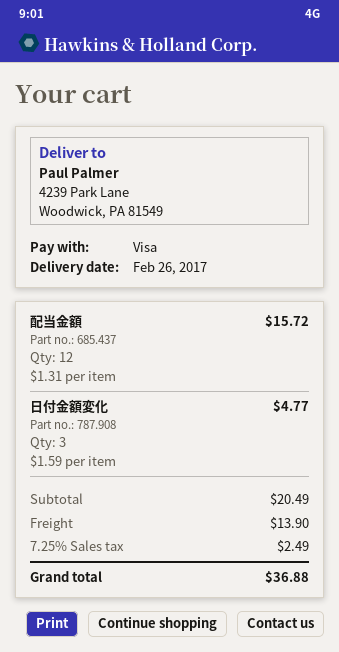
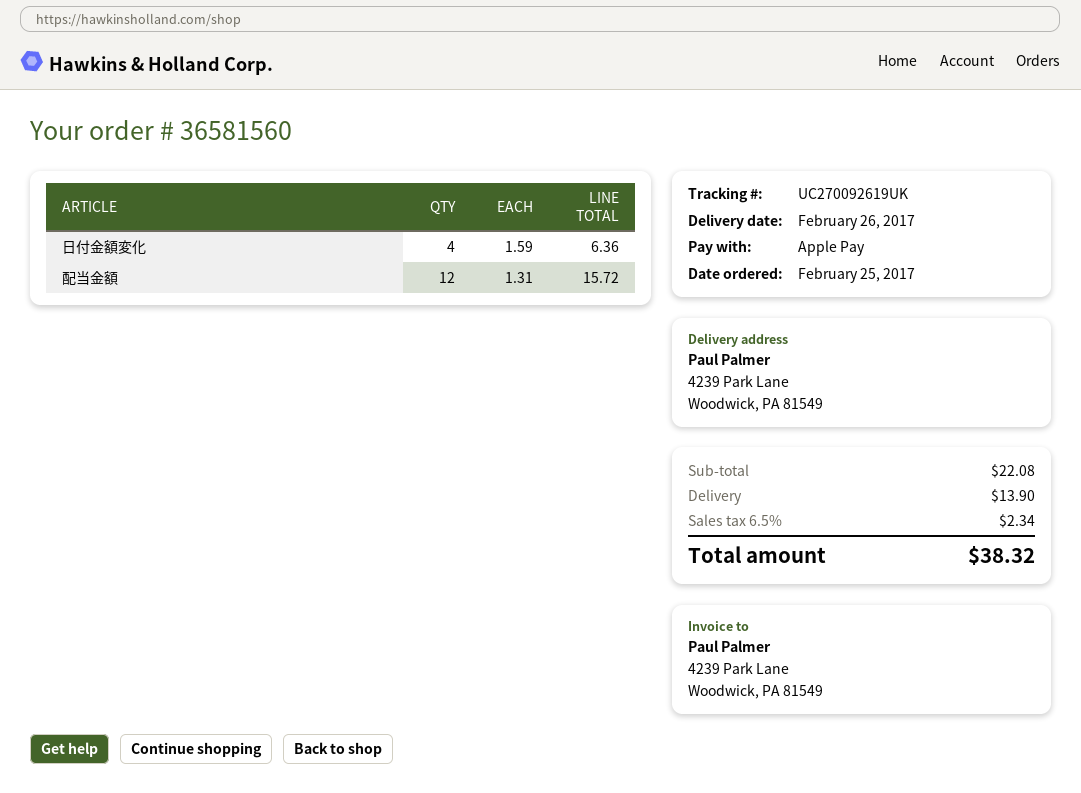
payment method: Visa -> Apple Pay
日付金額変化: 3 x 1.59 = 4.77 -> 4 x 1.59 = 6.36
subtotal: 20.49 -> 22.08
tax: 7.25% = 2.49 -> 6.5% = 2.34
total: 36.88 -> 38.32

